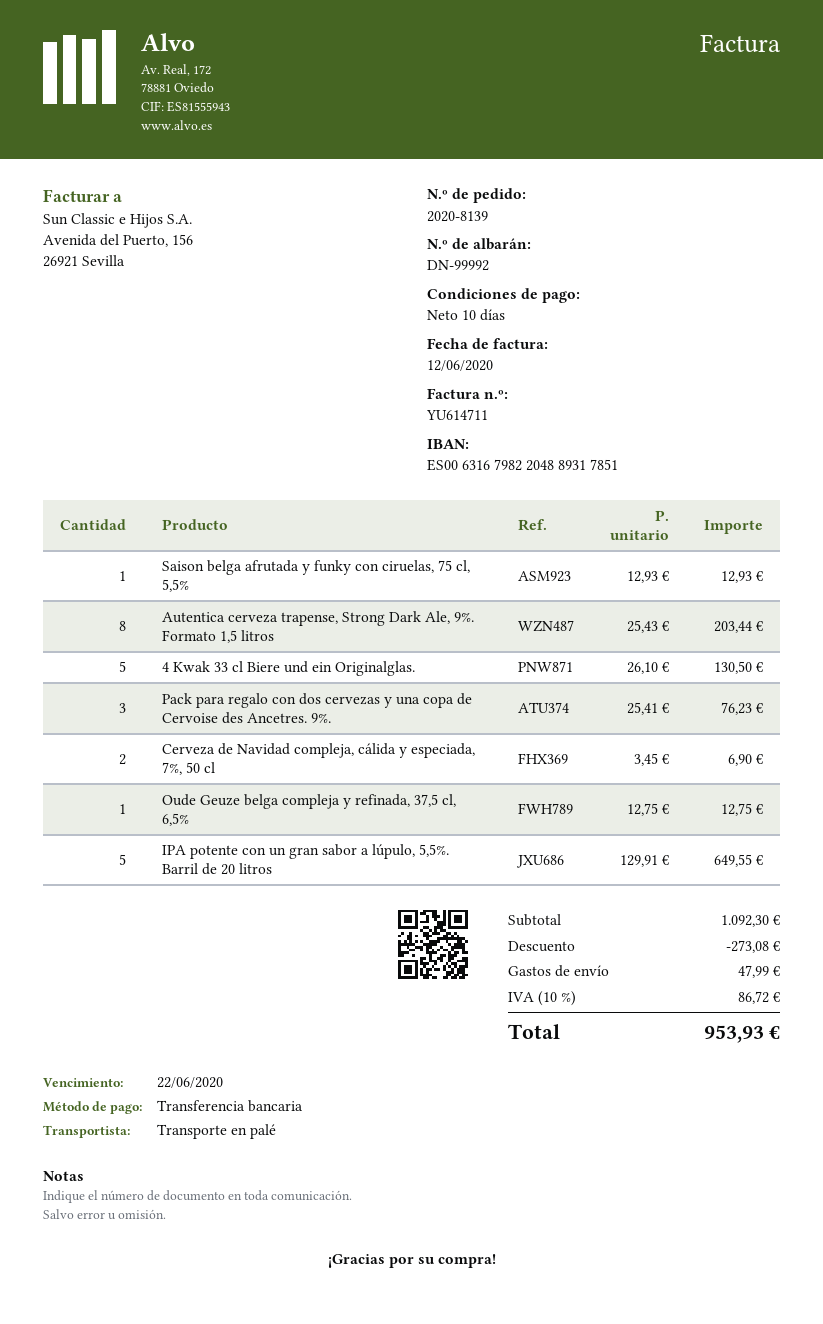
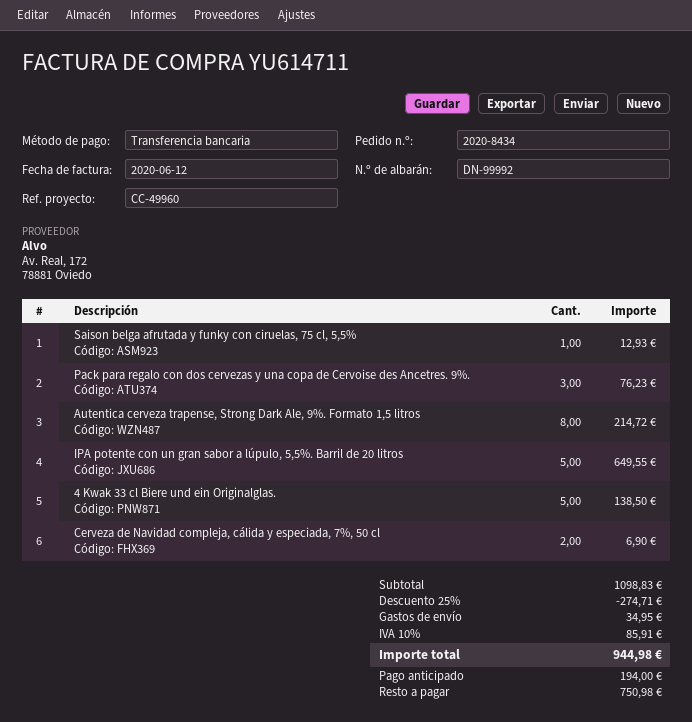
order number: 2020-8139 -> 2020-8434
Autentica cerveza trapense, Strong Dark Ale, 9%. Formato 1,5 litros: 8 for 203.44 -> 8 for 214.72
4 Kwak 33 cl Biere und ein Originalglas.: 5 for 130.50 -> 5 for 138.50
Oude Geuze belga compleja y refinada, 37,5 cl, 6,5%: 1 for 12.75 -> none
subtotal: 1092.30 -> 1098.83
discount: 273.08 -> 274.71
shipping: 47.99 -> 34.95
tax: 10% = 86.72 -> 10% = 85.91
total: 953.93 -> 944.98

